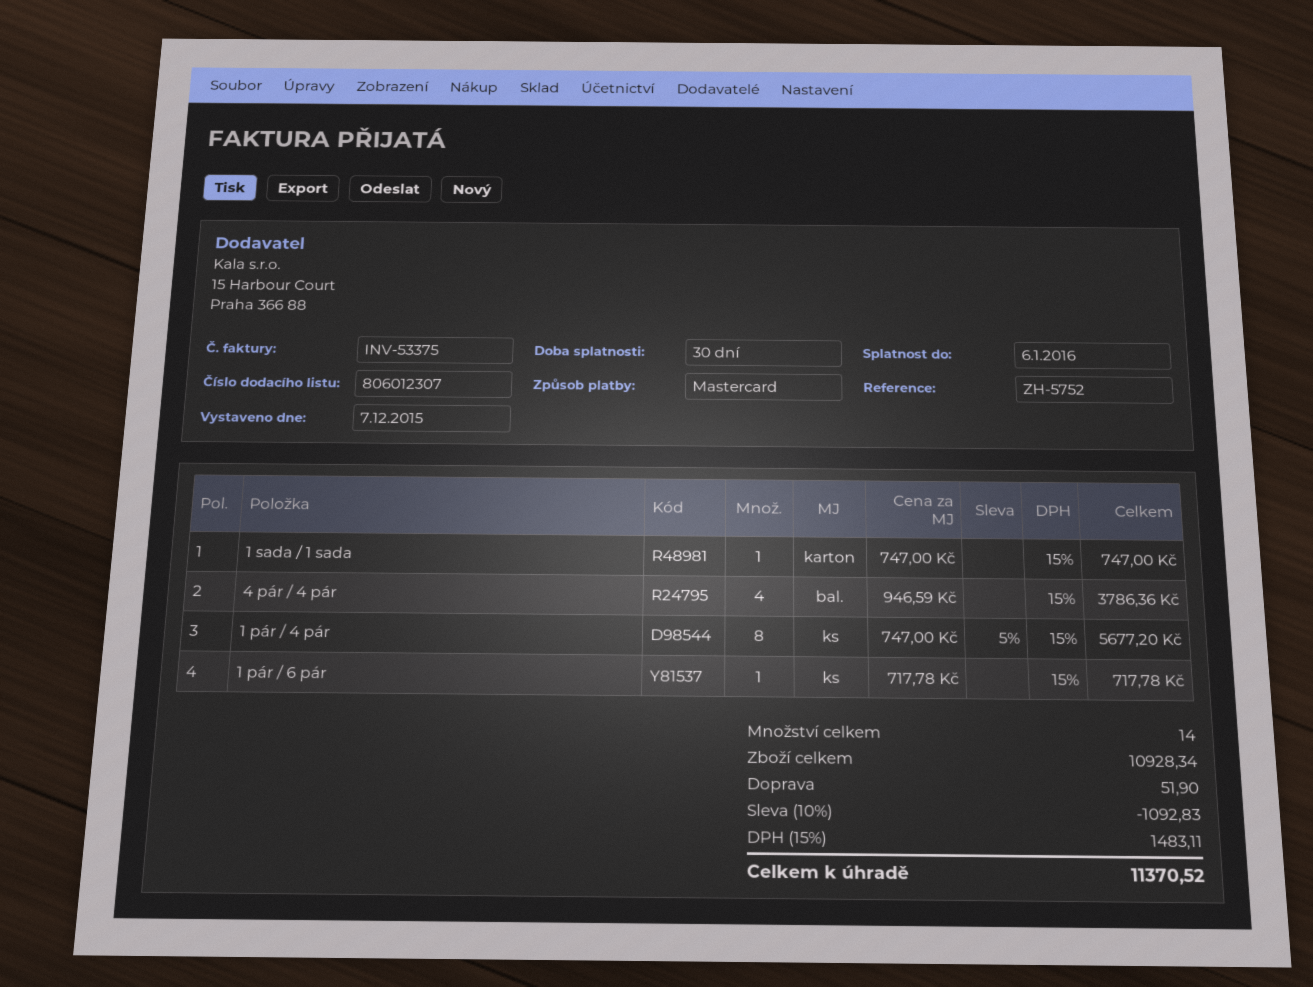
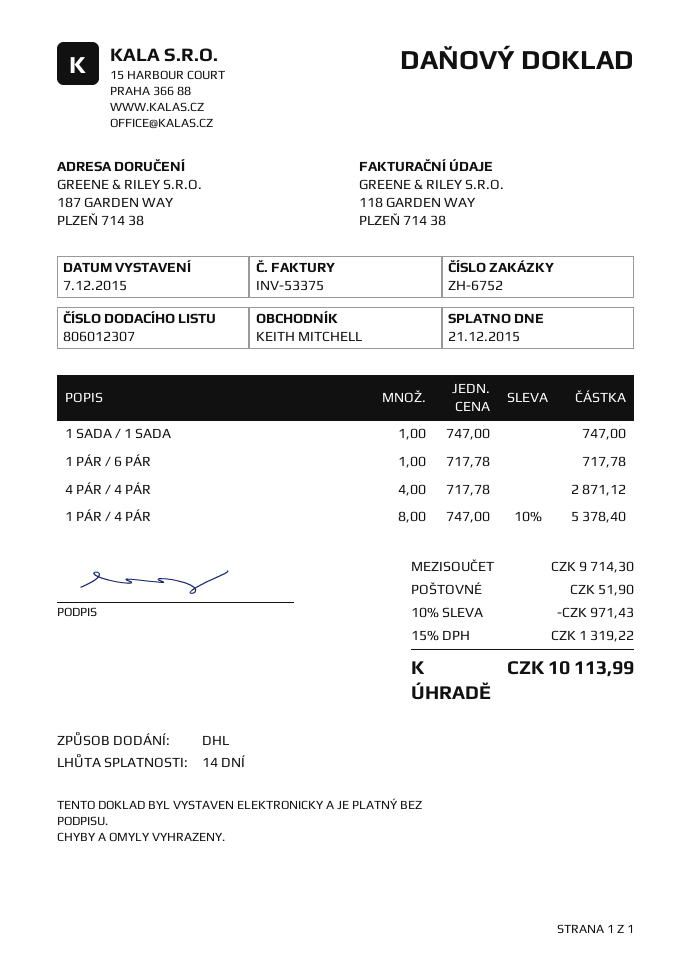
payment terms: 30 days -> 14 days
due date: 2016-01-06 -> 2015-12-21
reference: ZH-5752 -> ZH-6752
4 pár / 4 pár: 4 x 946.59 = 3786.36 -> 4 x 717.78 = 2871.12
1 pár / 4 pár: 8 x 747.00 - 5% = 5677.20 -> 8 x 747.00 - 10% = 5378.40
subtotal: 10928.34 -> 9714.30
discount: 10% = 1092.83 -> 10% = 971.43
tax: 15% = 1483.11 -> 15% = 1319.22
total: 11370.52 -> 10113.99

